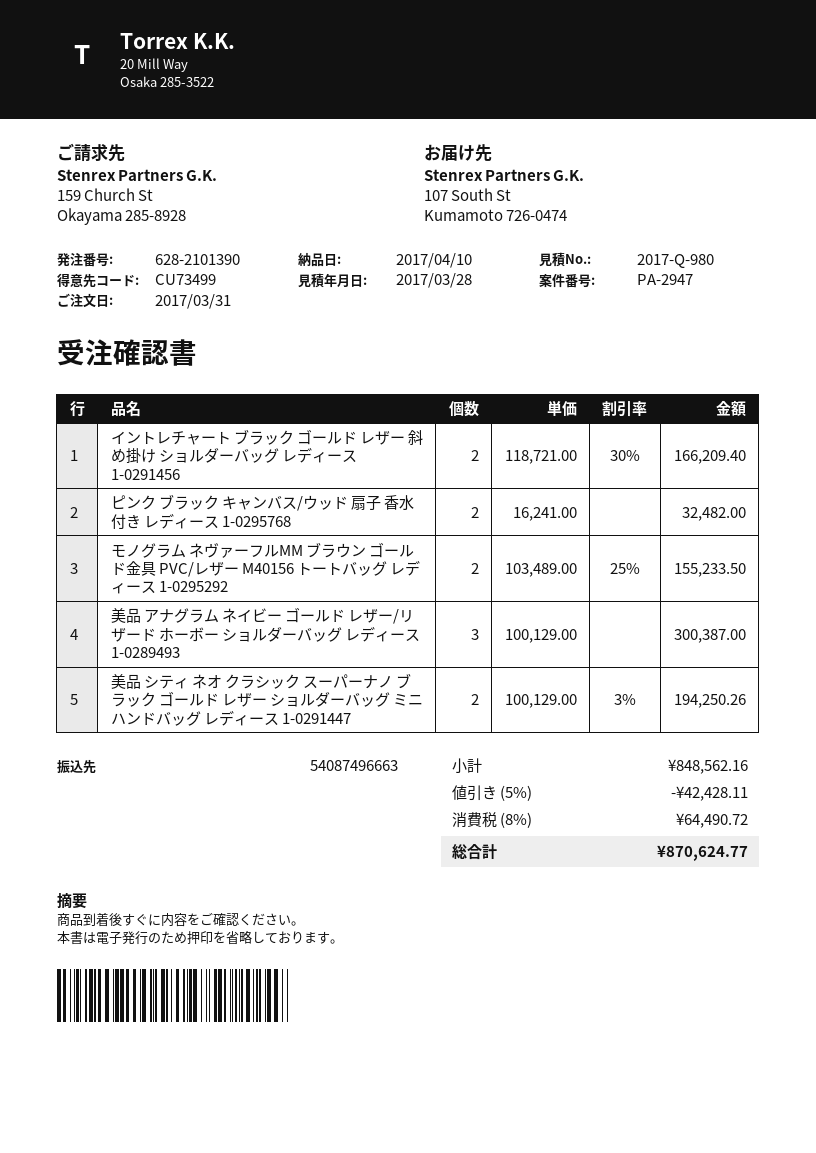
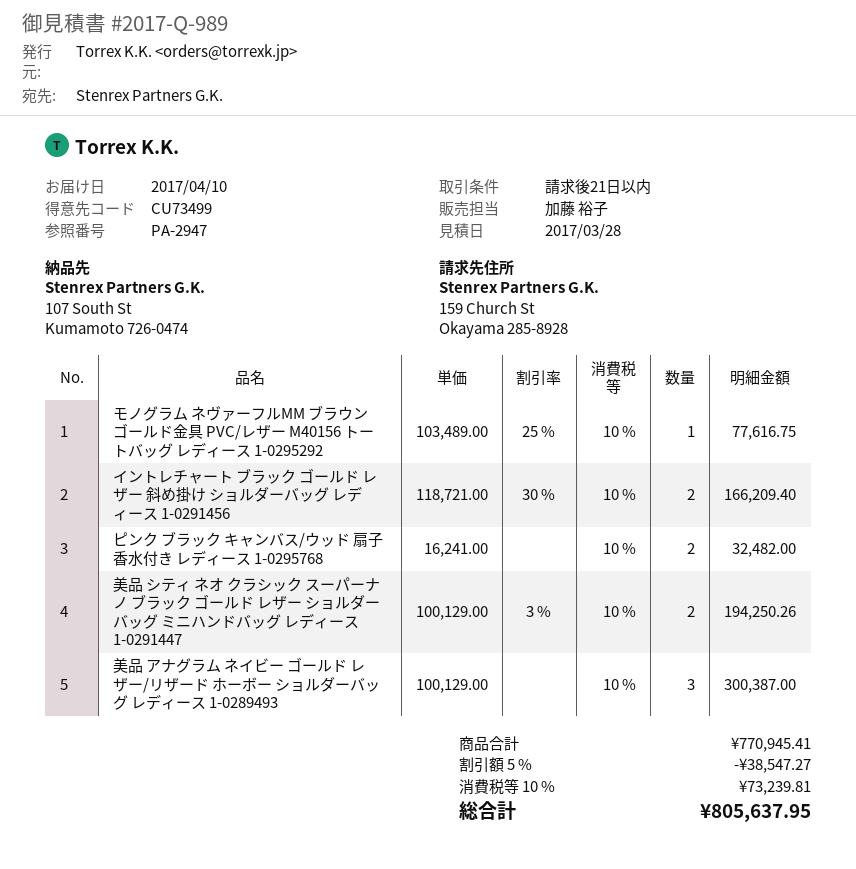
quote number: 2017-Q-980 -> 2017-Q-989
モノグラム ネヴァーフルMM ブラウン ゴールド金具 PVC/レザー M40156 トートバッグ レディース 1-0295292: 2 x 103489.00 - 25% = 155233.50 -> 1 x 103489.00 - 25% = 77616.75
subtotal: 848562.16 -> 770945.41
discount: 5% = 42428.11 -> 5% = 38547.27
tax: 8% = 64490.72 -> 10% = 73239.81
total: 870624.77 -> 805637.95

